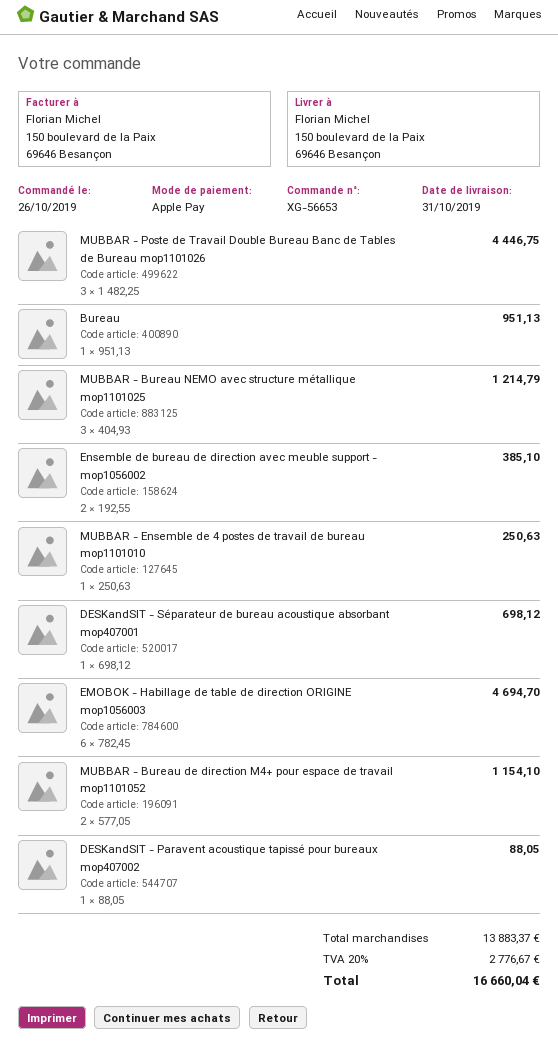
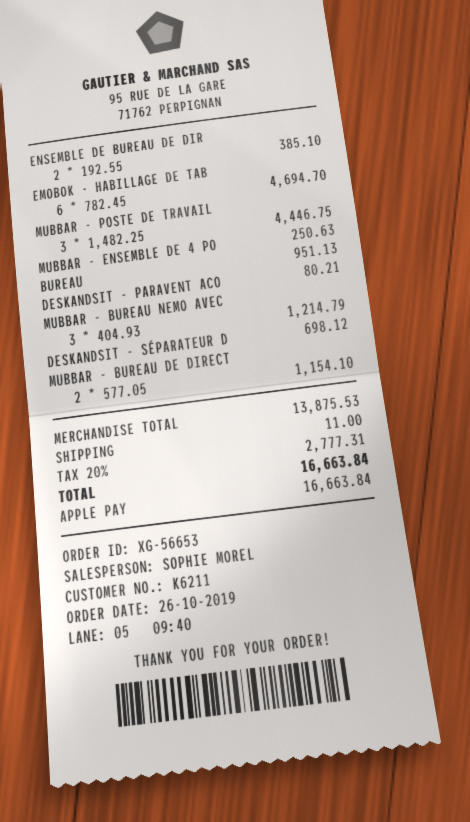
DESKandSIT - Paravent acoustique tapissé pour bureaux mop407002: 1 x 88.05 = 88.05 -> 1 x 80.21 = 80.21
subtotal: 13883.37 -> 13875.53
shipping: none -> 11.00
tax: 20% = 2776.67 -> 20% = 2777.31
total: 16660.04 -> 16663.84

